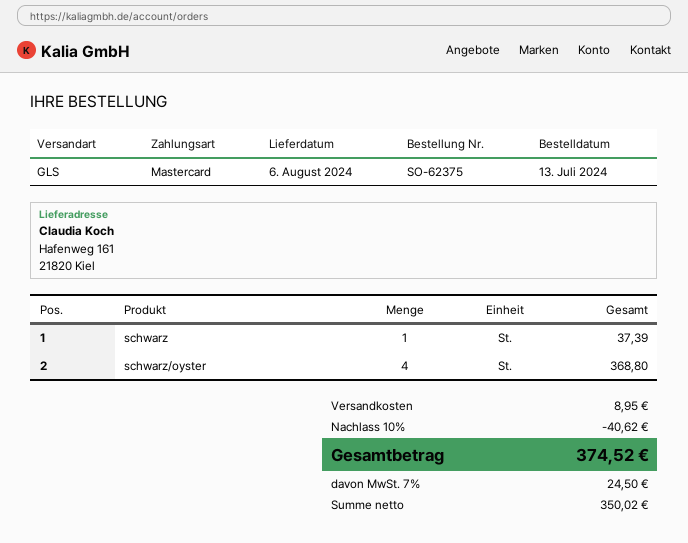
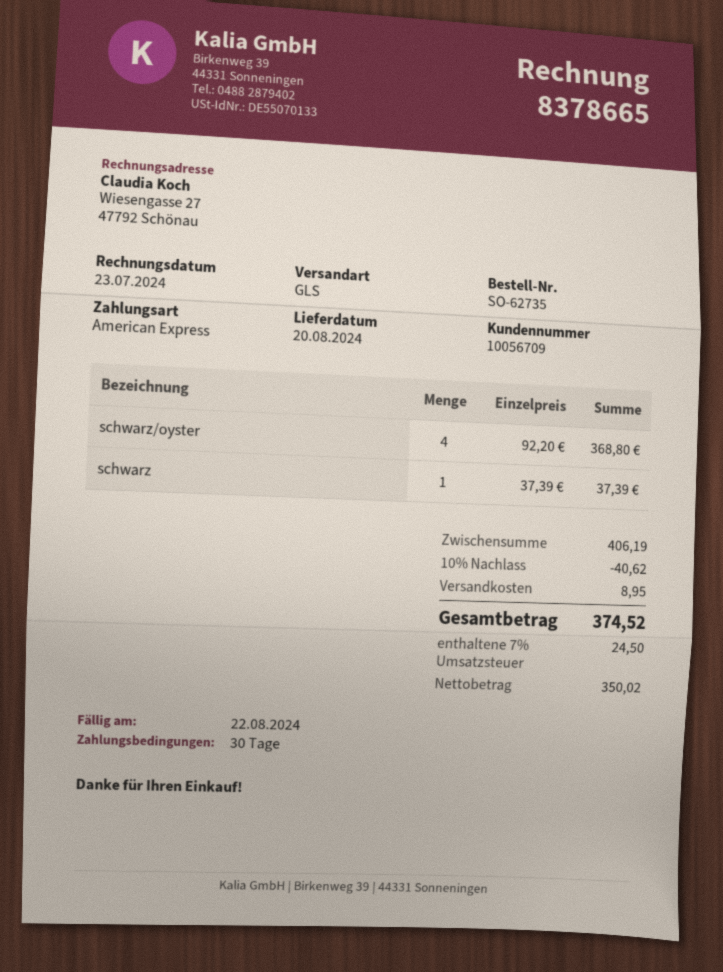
order number: SO-62375 -> SO-62735
delivery date: 2024-08-06 -> 2024-08-20
payment method: Mastercard -> American Express

